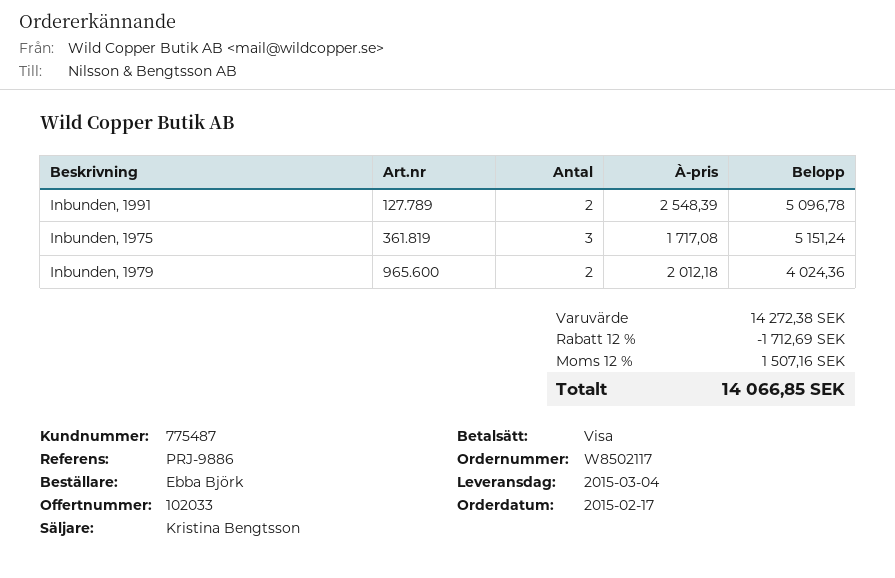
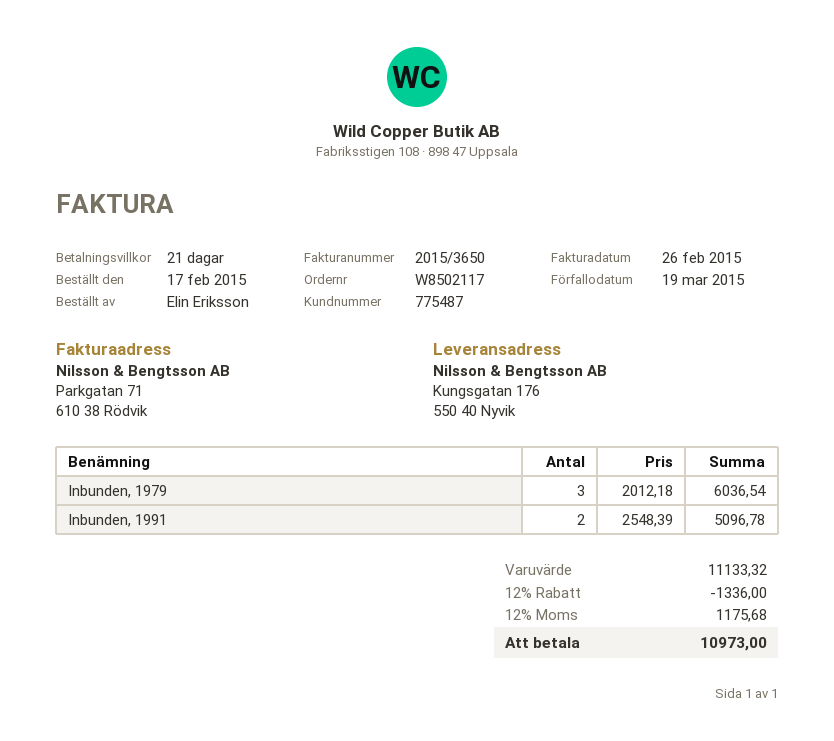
ordered by: Ebba Björk -> Elin Eriksson
Inbunden, 1975: 3 x 1717.08 = 5151.24 -> none
Inbunden, 1979: 2 x 2012.18 = 4024.36 -> 3 x 2012.18 = 6036.54
subtotal: 14272.38 -> 11133.32
discount: 12% = 1712.69 -> 12% = 1336.00
tax: 12% = 1507.16 -> 12% = 1175.68
total: 14066.85 -> 10973.00

